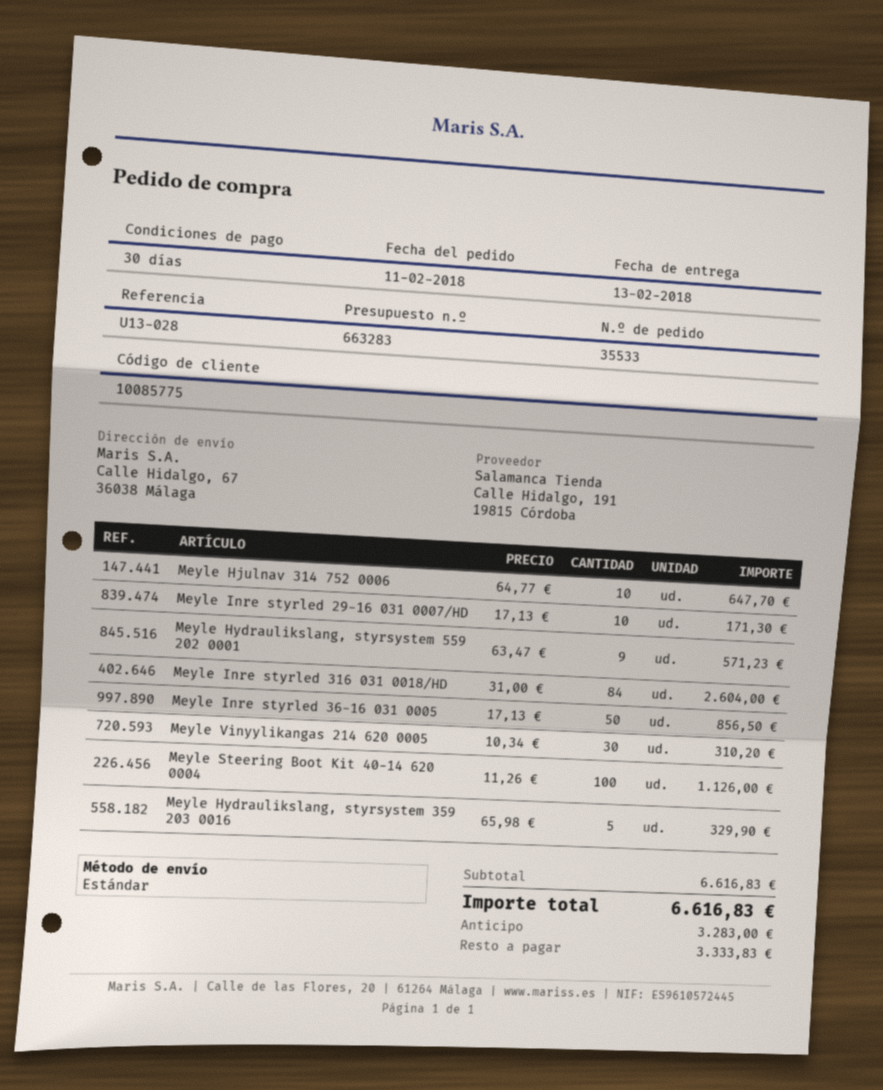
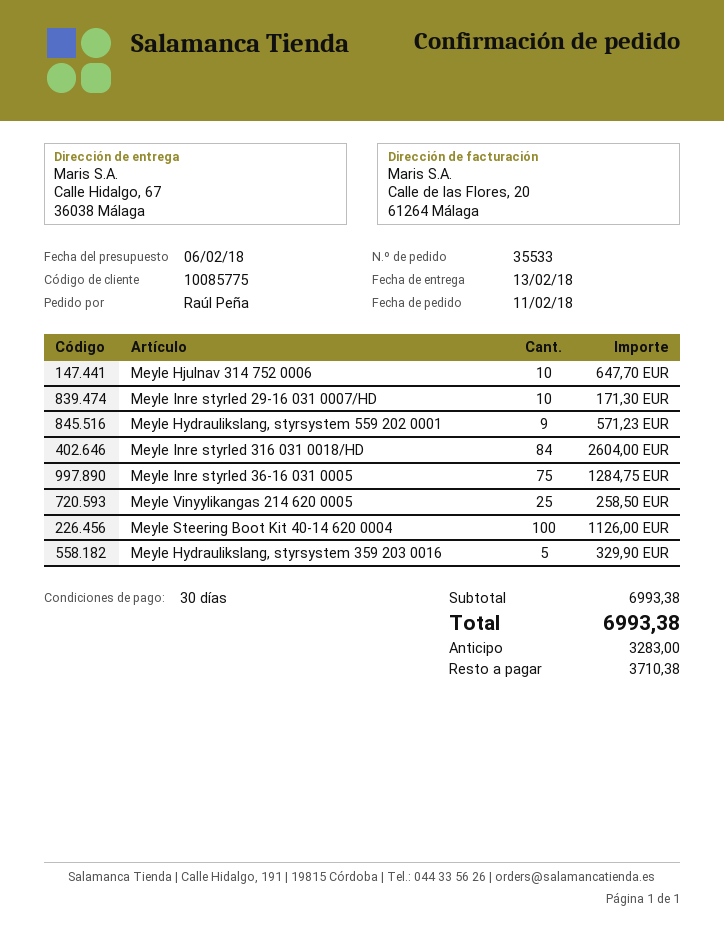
Meyle Inre styrled 36-16 031 0005: 50 for 856.50 -> 75 for 1284.75
Meyle Vinyylikangas 214 620 0005: 30 for 310.20 -> 25 for 258.50
subtotal: 6616.83 -> 6993.38
total: 6616.83 -> 6993.38
balance: 3333.83 -> 3710.38

